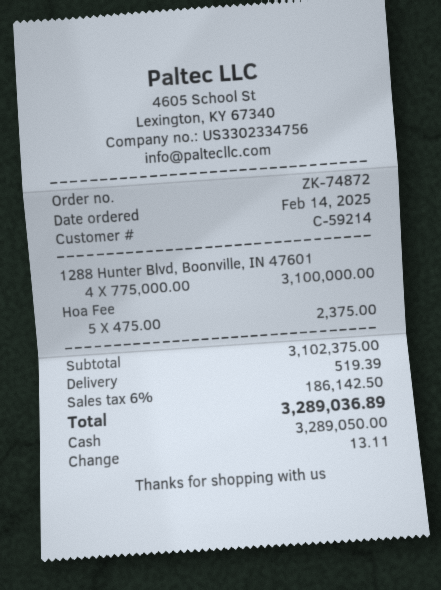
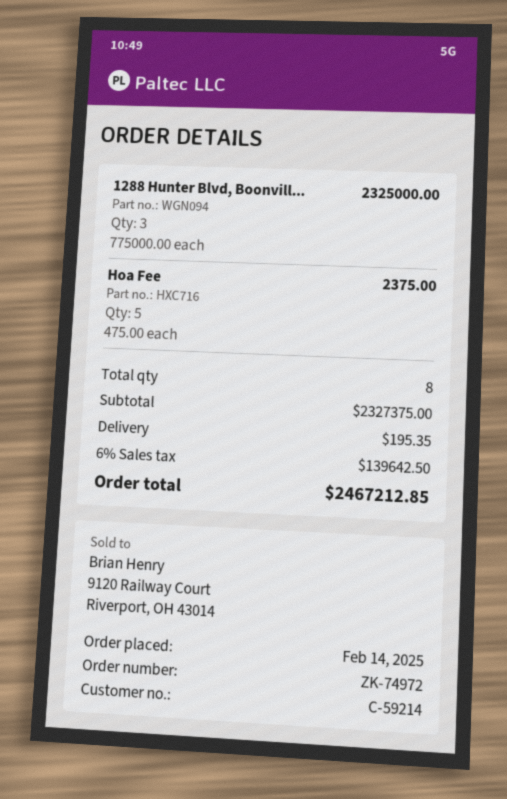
order number: ZK-74872 -> ZK-74972
1288 Hunter Blvd, Boonville, IN 47601: 4 x 775000.00 = 3100000.00 -> 3 x 775000.00 = 2325000.00
subtotal: 3102375.00 -> 2327375.00
shipping: 519.39 -> 195.35
tax: 6% = 186142.50 -> 6% = 139642.50
total: 3289036.89 -> 2467212.85

